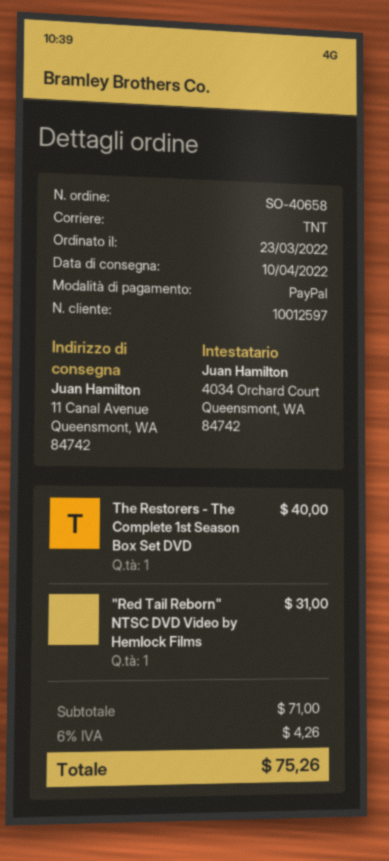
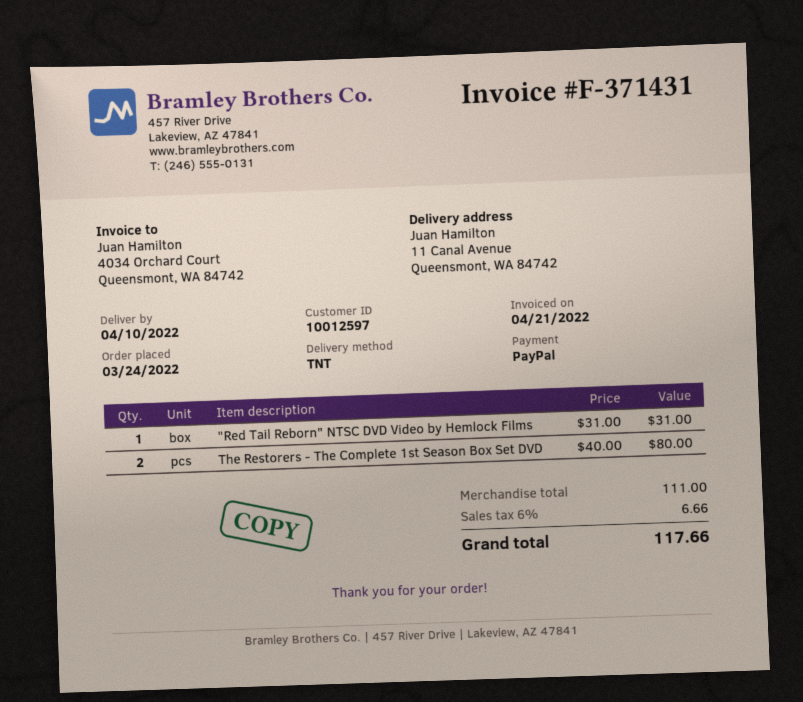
order date: 2022-03-23 -> 2022-03-24
The Restorers - The Complete 1st Season Box Set DVD: 1 for 40.00 -> 2 for 80.00
subtotal: 71.00 -> 111.00
tax: 6% = 4.26 -> 6% = 6.66
total: 75.26 -> 117.66

